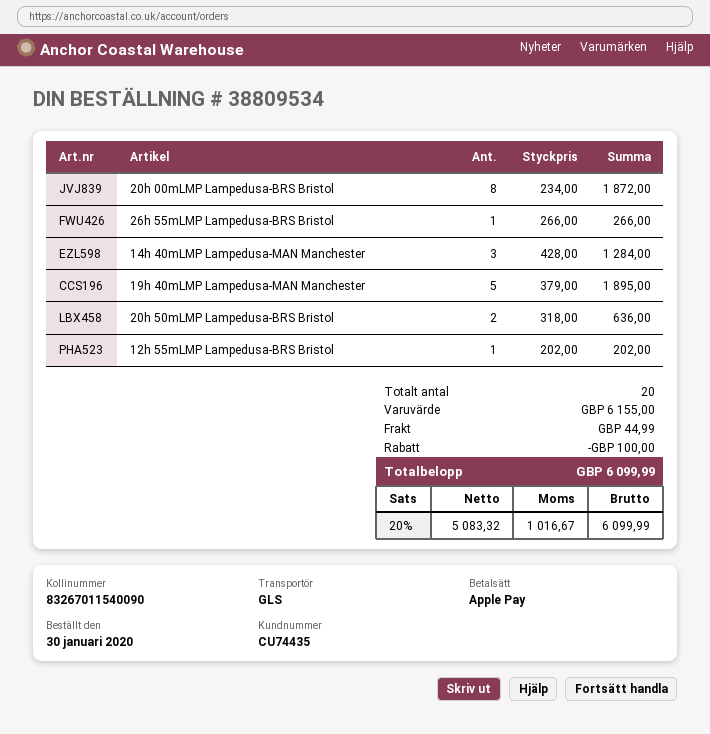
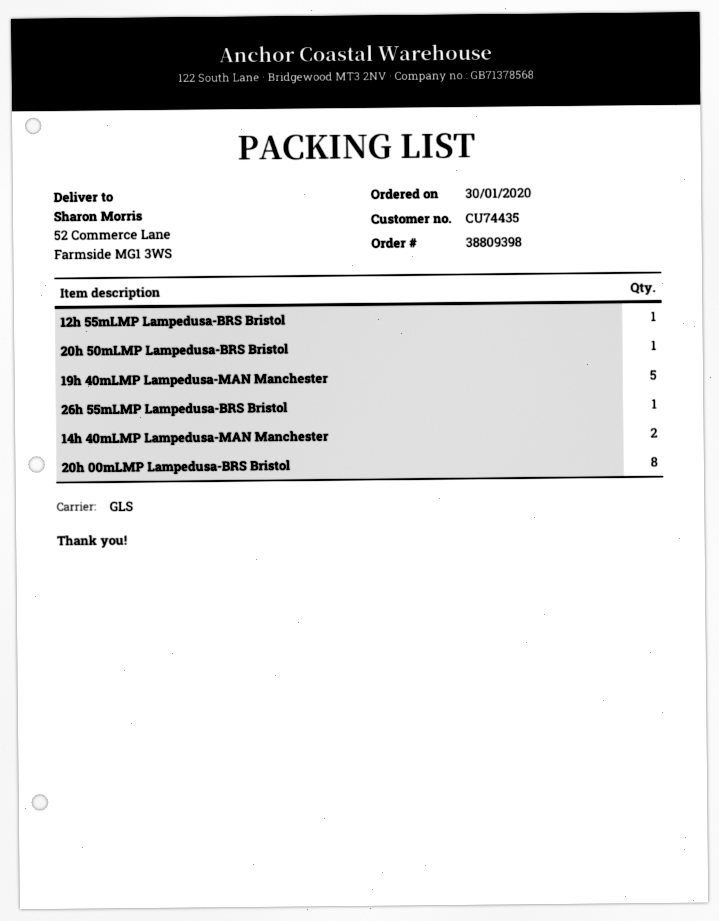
order number: 38809534 -> 38809398
14h 40mLMP Lampedusa-MAN Manchester: 3 -> 2
20h 50mLMP Lampedusa-BRS Bristol: 2 -> 1

